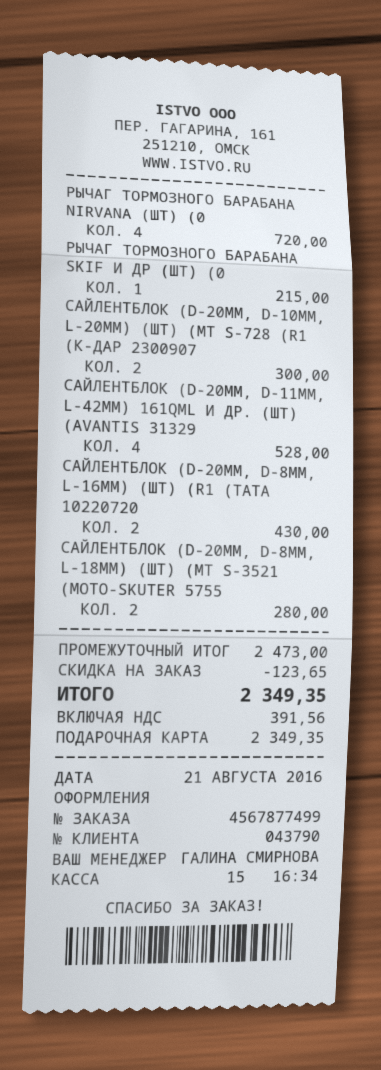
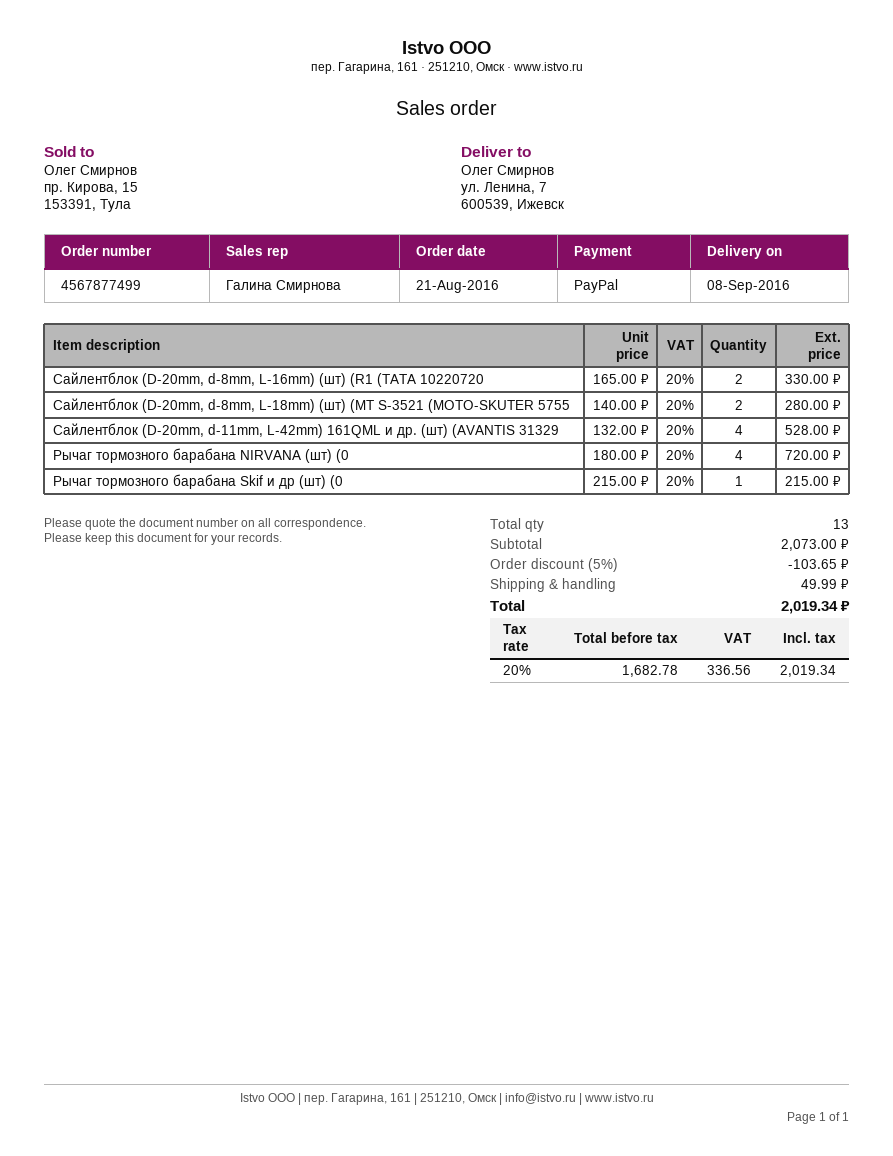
payment method: gift card -> PayPal
САЙЛЕНТБЛОК (D-20MM, D-10MM, L-20MM) (ШТ) (MT S-728 (R1 (К-ДАР 2300907: 2 for 300.00 -> none
САЙЛЕНТБЛОК (D-20MM, D-8MM, L-16MM) (ШТ) (R1 (TATA 10220720: 2 for 430.00 -> 2 for 330.00
subtotal: 2473.00 -> 2073.00
discount: 123.65 -> 103.65
shipping: none -> 49.99
tax: 391.56 -> 336.56
total: 2349.35 -> 2019.34

